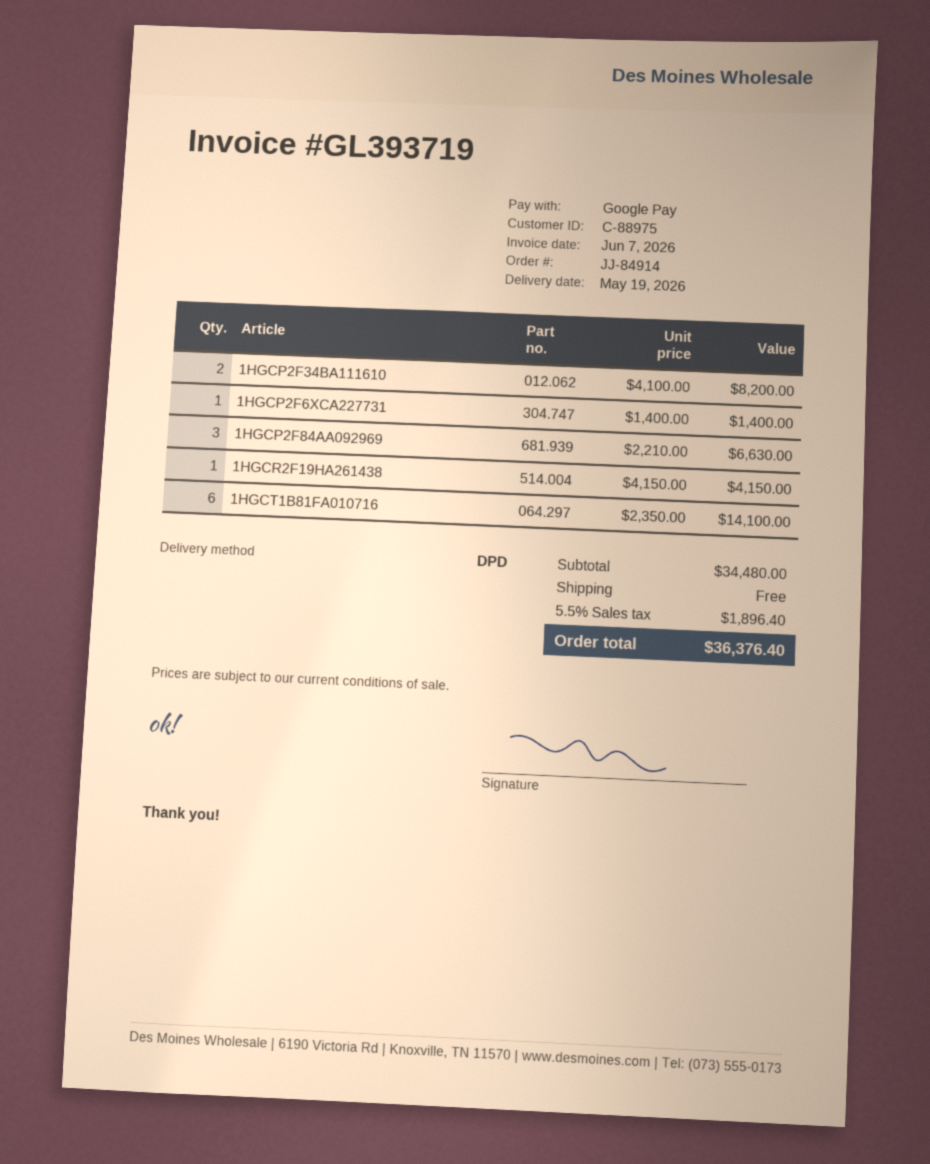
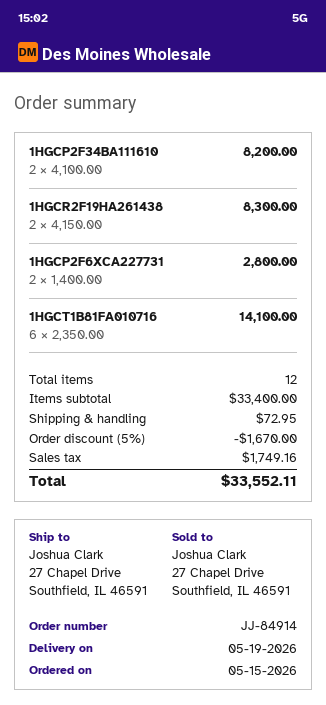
1HGCP2F6XCA227731: 1 x 1400.00 = 1400.00 -> 2 x 1400.00 = 2800.00
1HGCP2F84AA092969: 3 x 2210.00 = 6630.00 -> none
1HGCR2F19HA261438: 1 x 4150.00 = 4150.00 -> 2 x 4150.00 = 8300.00
subtotal: 34480.00 -> 33400.00
discount: none -> 5% = 1670.00
shipping: 0.00 -> 72.95
tax: 1896.40 -> 1749.16
total: 36376.40 -> 33552.11

